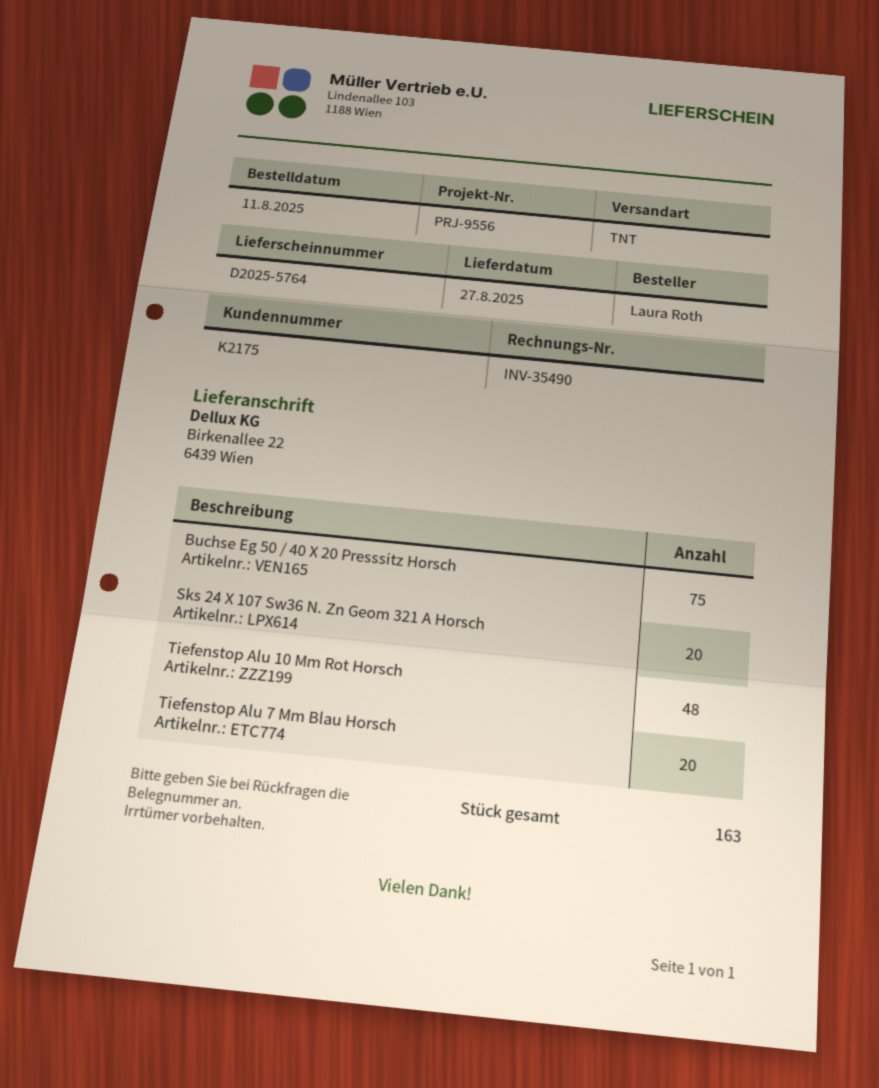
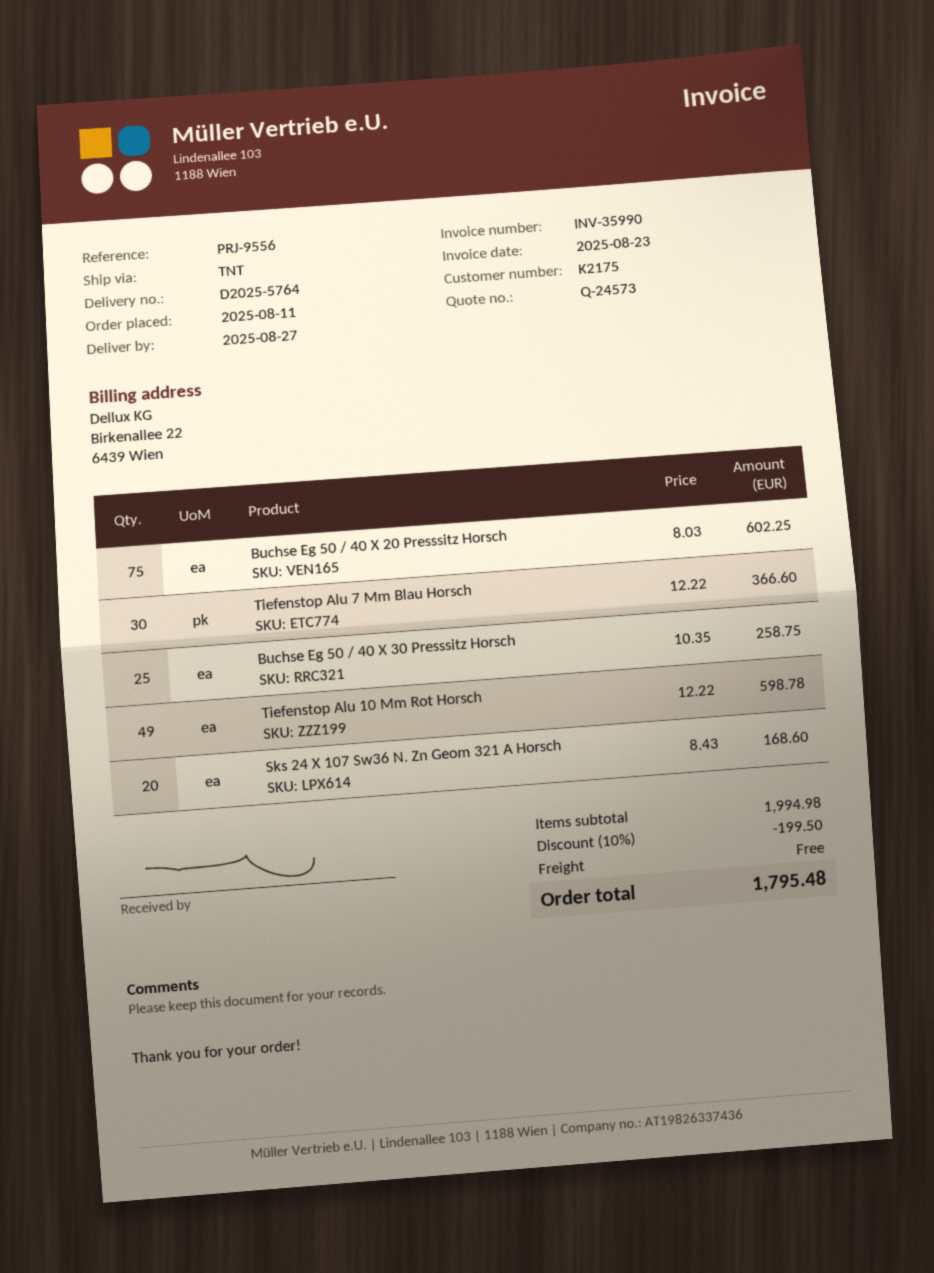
invoice number: INV-35490 -> INV-35990
Tiefenstop Alu 10 Mm Rot Horsch: 48 -> 49
Tiefenstop Alu 7 Mm Blau Horsch: 20 -> 30
Buchse Eg 50 / 40 X 30 Presssitz Horsch: none -> 25

